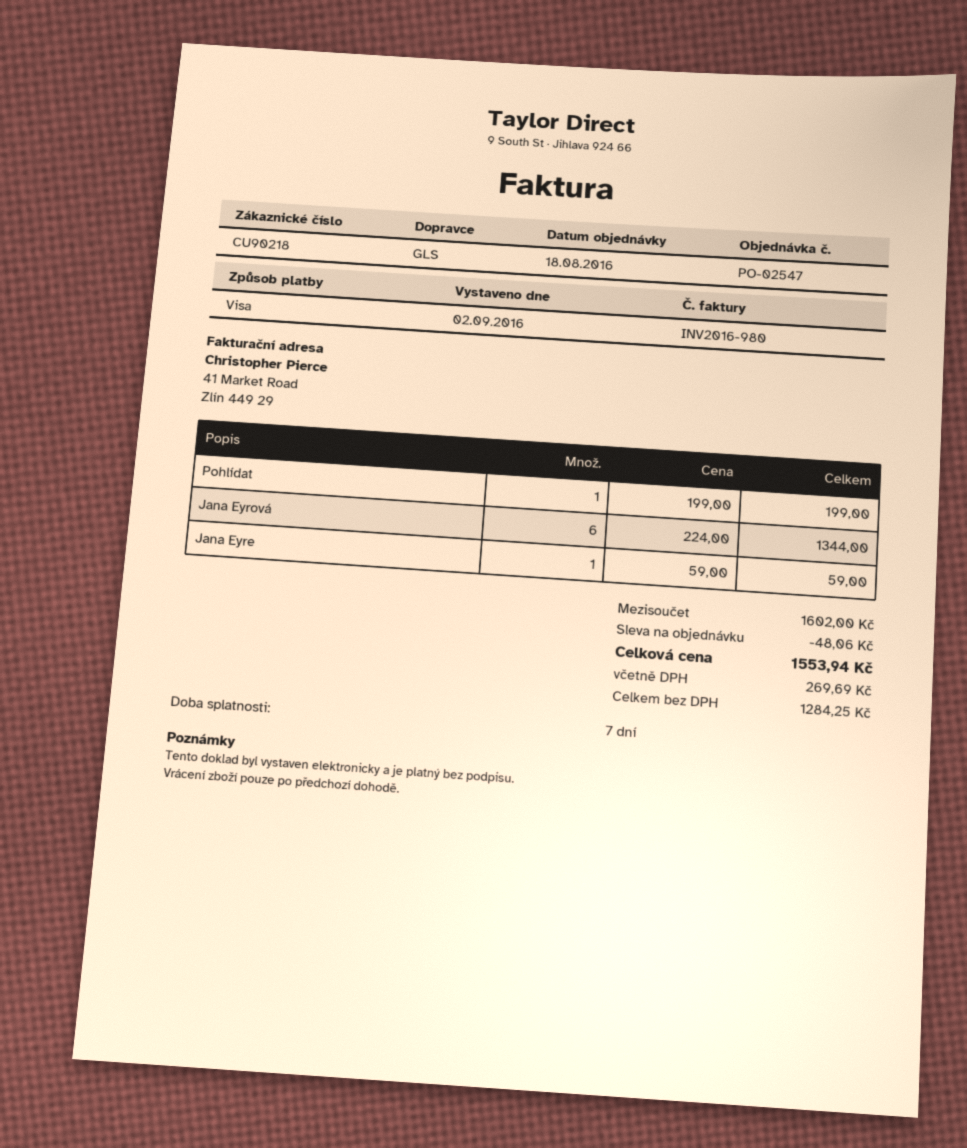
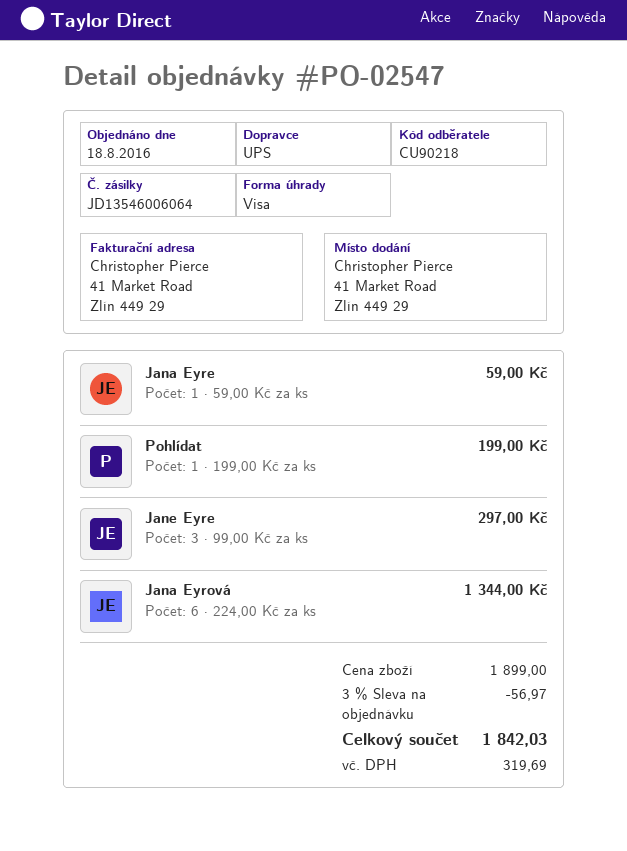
shipping method: GLS -> UPS
Jane Eyre: none -> 3 x 99.00 = 297.00
subtotal: 1602.00 -> 1899.00
discount: 48.06 -> 56.97
tax: 269.69 -> 319.69
total: 1553.94 -> 1842.03

